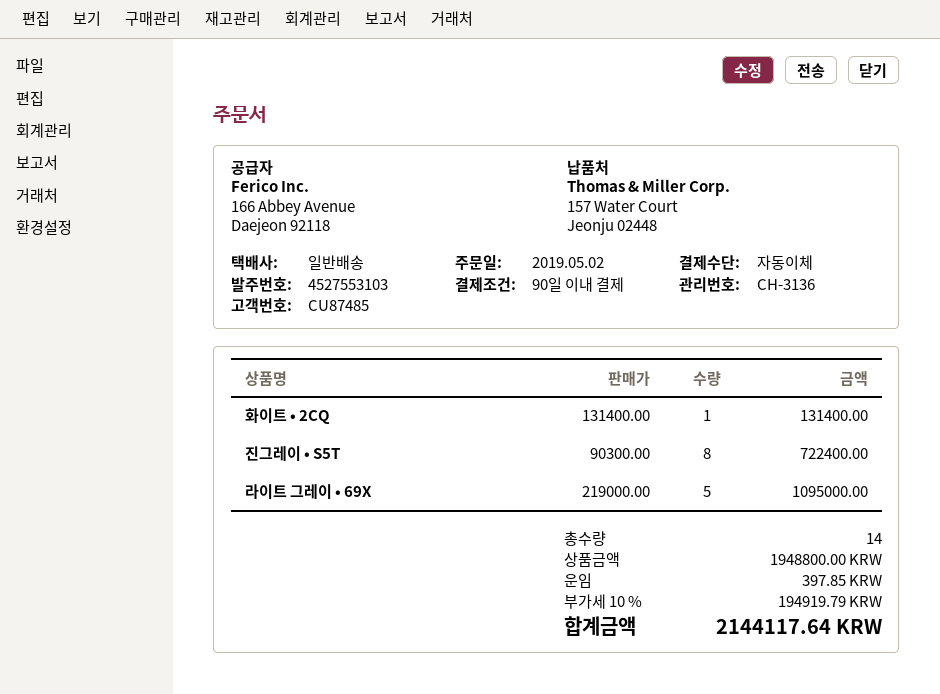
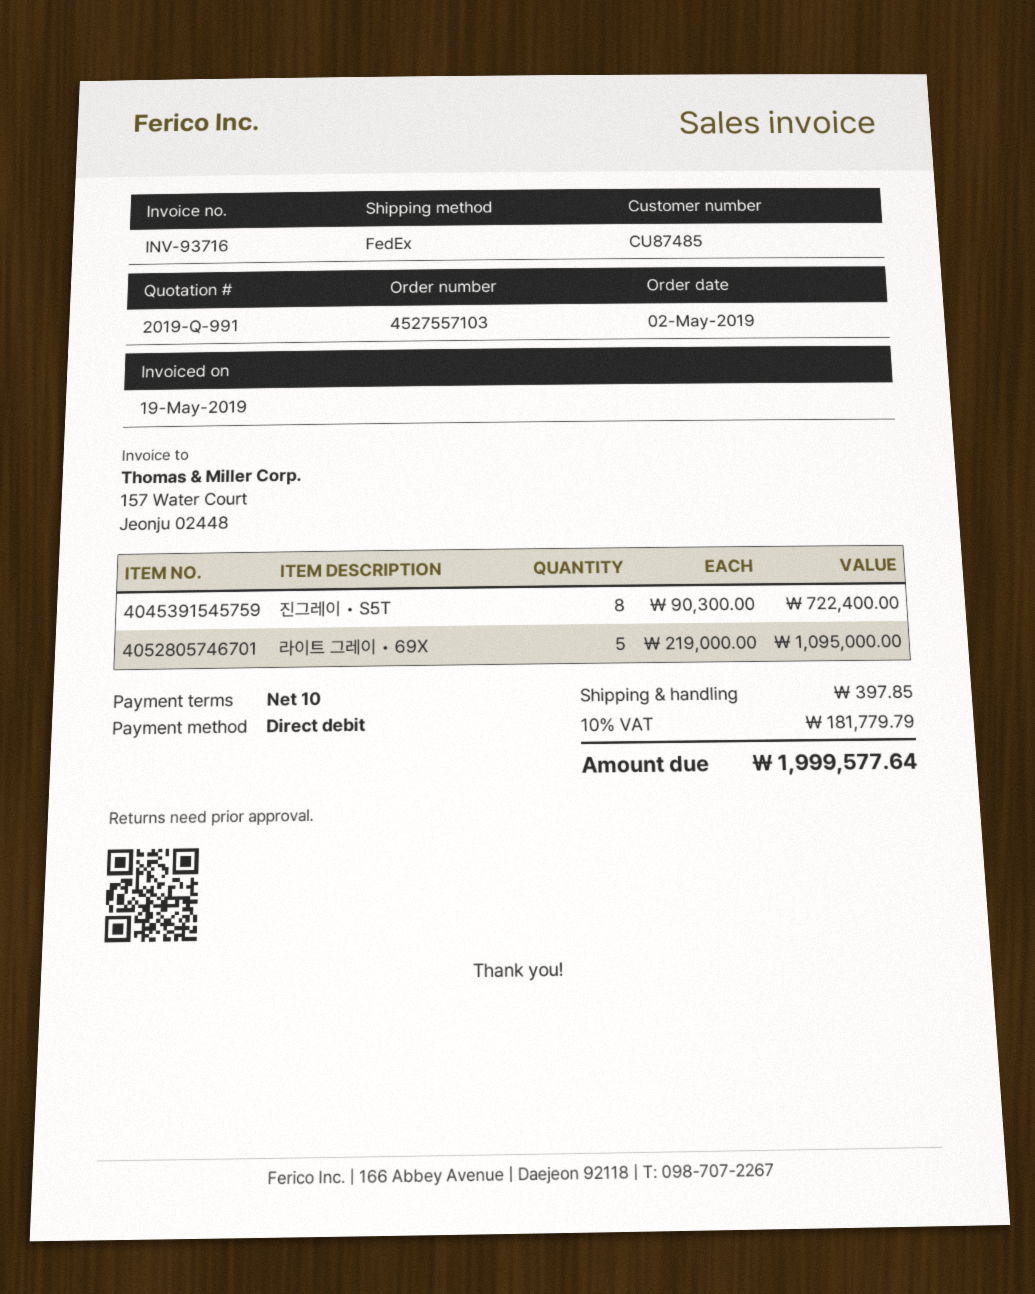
order number: 4527553103 -> 4527557103
payment terms: 90 days -> 10 days
shipping method: standard -> FedEx
화이트 • 2CQ: 1 x 131400.00 = 131400.00 -> none
tax: 10% = 194919.79 -> 10% = 181779.79
total: 2144117.64 -> 1999577.64

